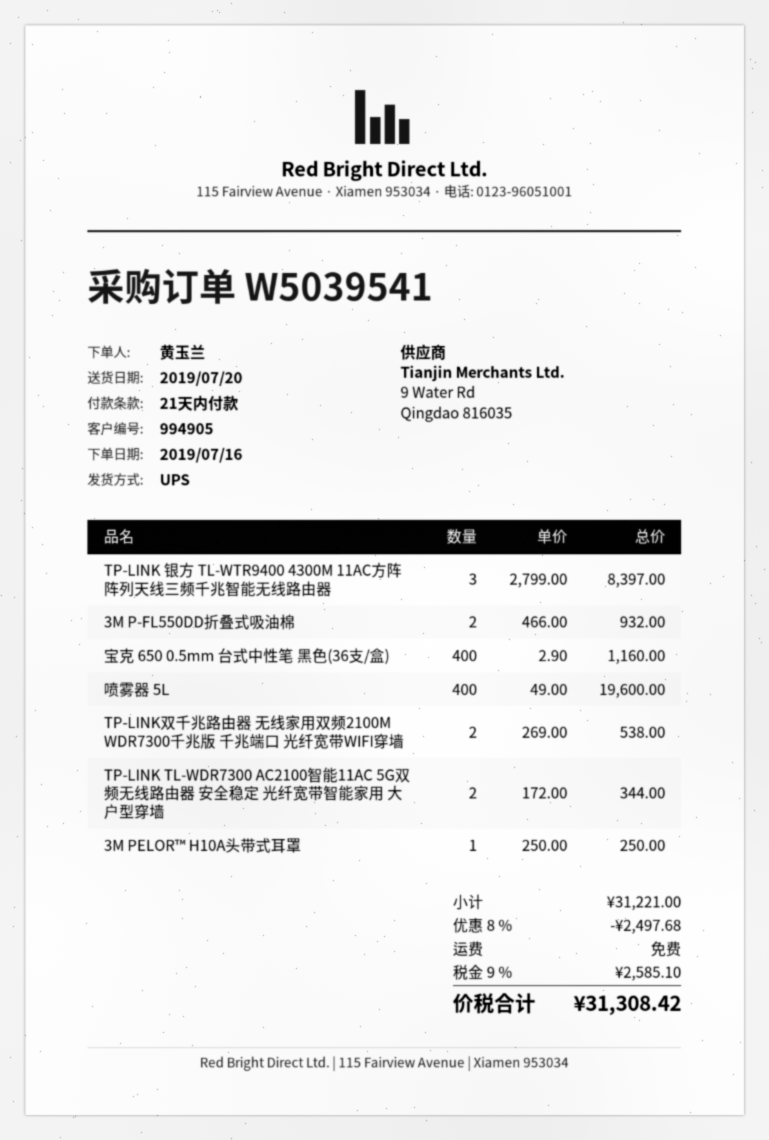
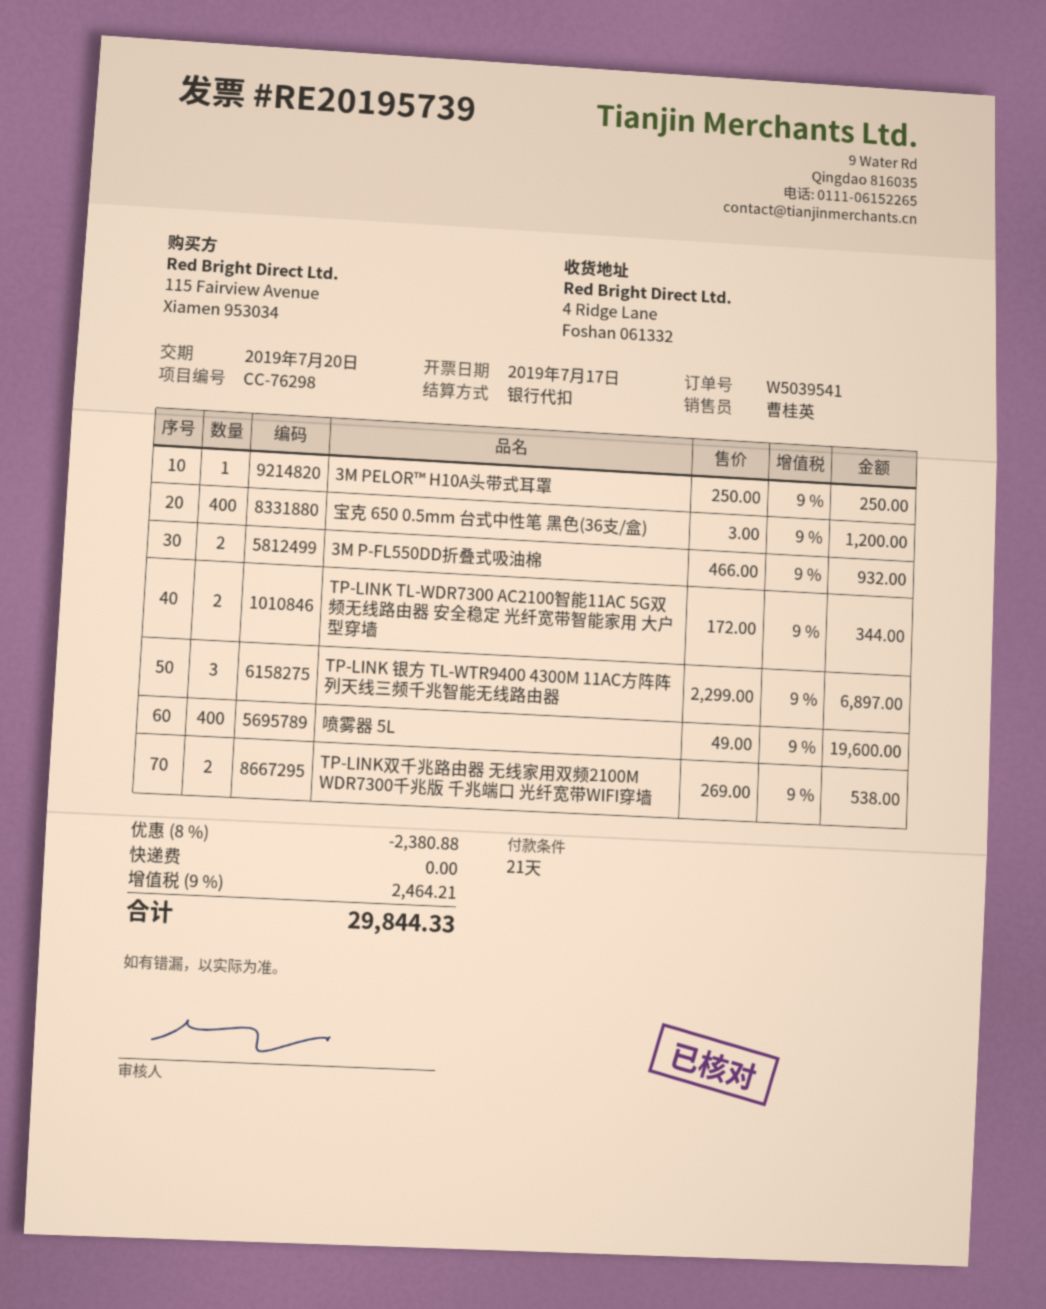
TP-LINK 银方 TL-WTR9400 4300M 11AC方阵阵列天线三频千兆智能无线路由器: 3 x 2799.00 = 8397.00 -> 3 x 2299.00 = 6897.00
宝克 650 0.5mm 台式中性笔 黑色(36支/盒): 400 x 2.90 = 1160.00 -> 400 x 3.00 = 1200.00
discount: 8% = 2497.68 -> 8% = 2380.88
tax: 9% = 2585.10 -> 9% = 2464.21
total: 31308.42 -> 29844.33

